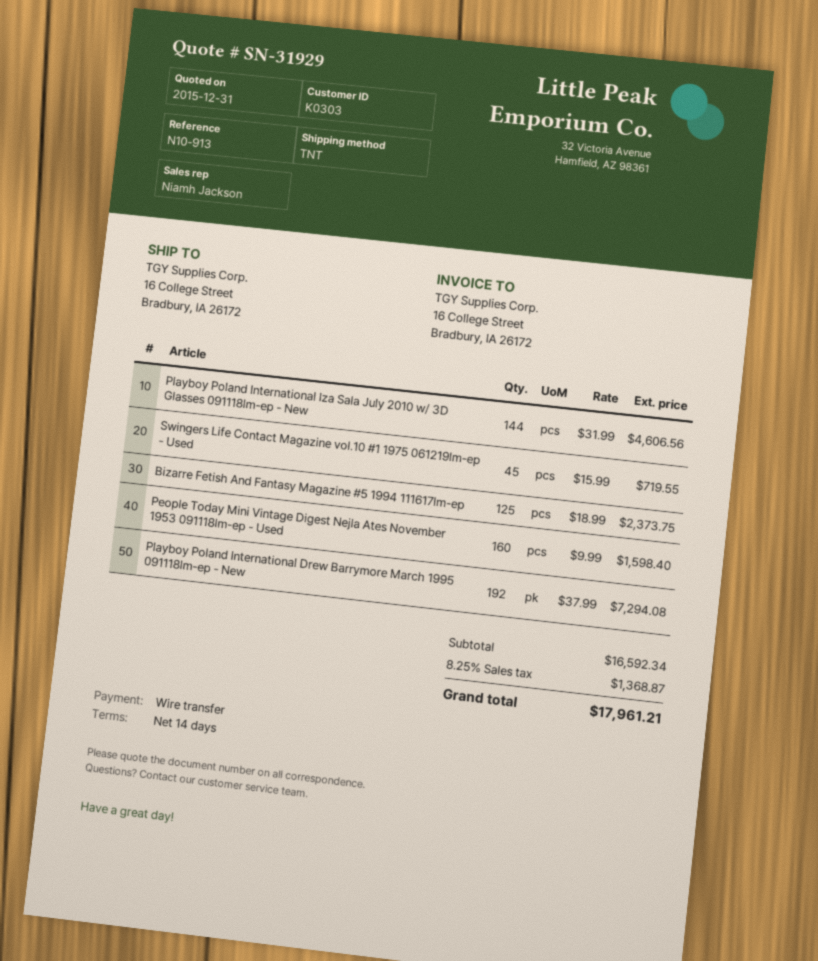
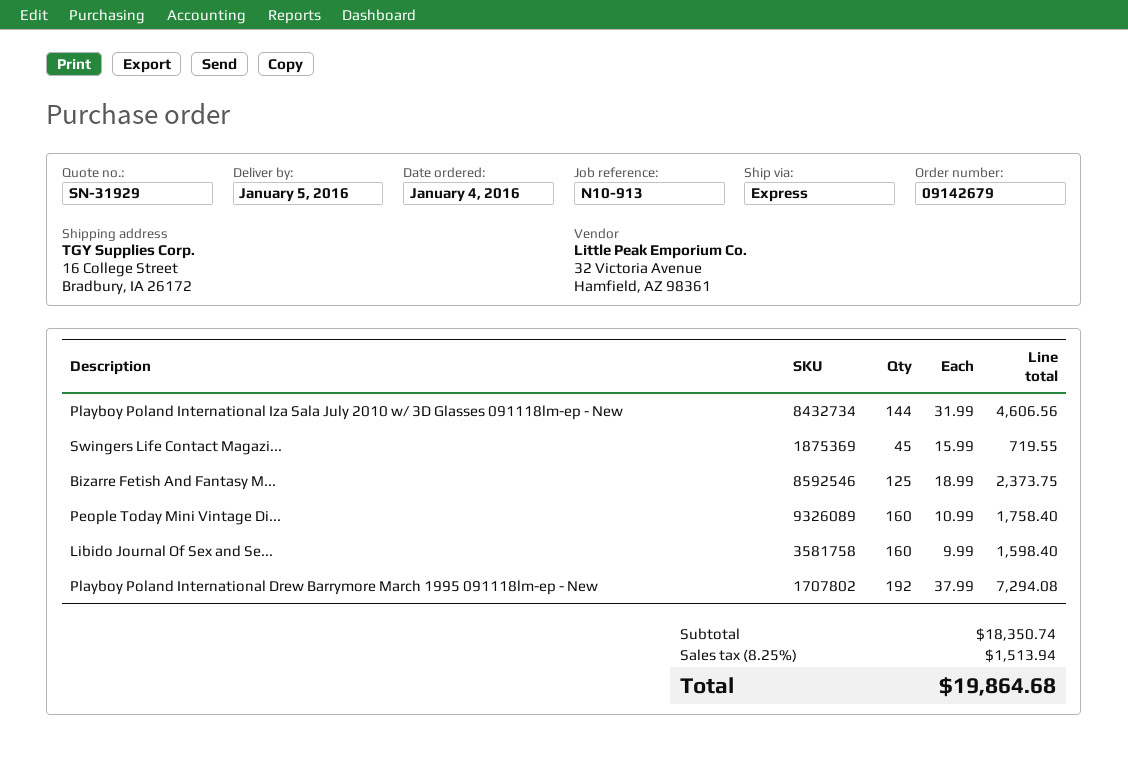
shipping method: TNT -> express
People Today Mini Vintage Digest Nejla Ates November 1953 091118lm-ep - Used: 160 x 9.99 = 1598.40 -> 160 x 10.99 = 1758.40
Libido Journal Of Sex and Se...: none -> 160 x 9.99 = 1598.40
subtotal: 16592.34 -> 18350.74
tax: 8.25% = 1368.87 -> 8.25% = 1513.94
total: 17961.21 -> 19864.68

